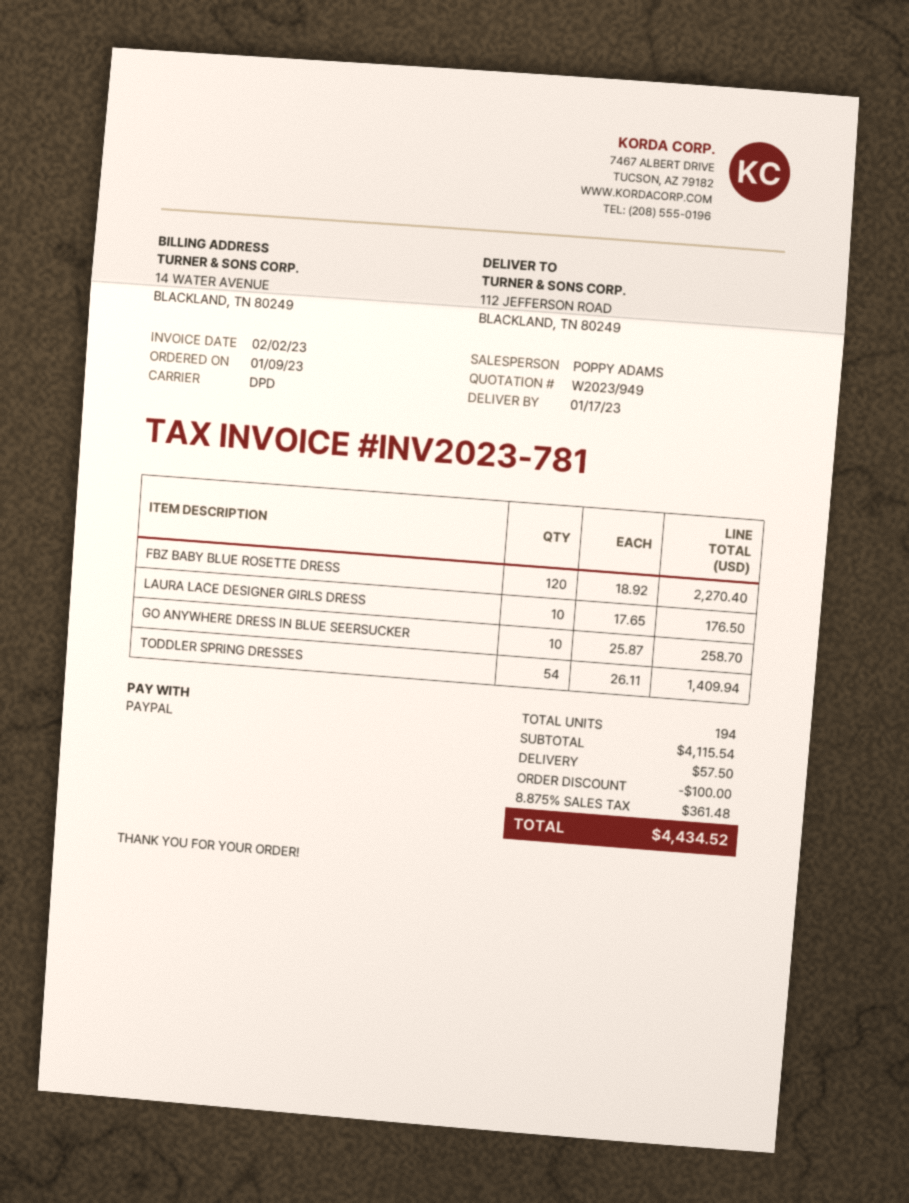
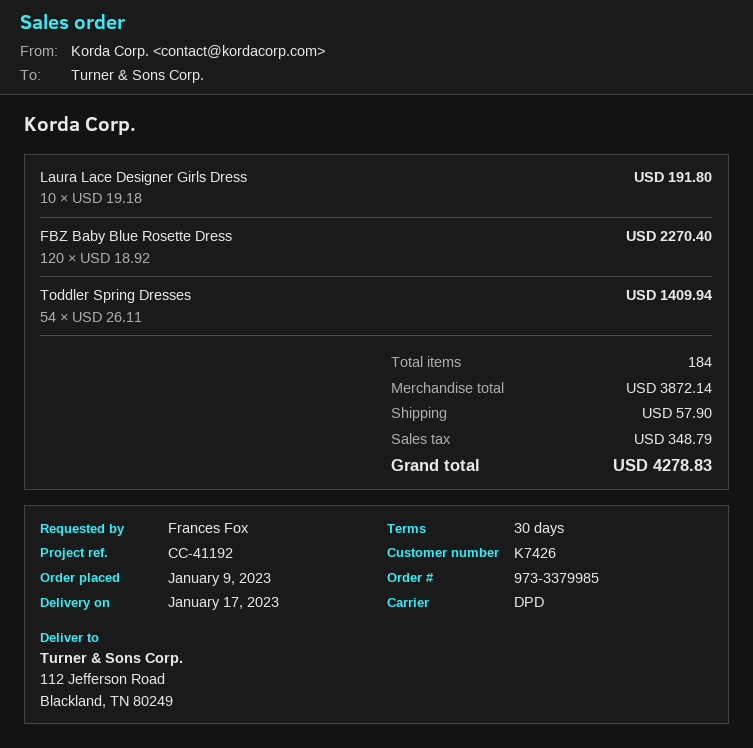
LAURA LACE DESIGNER GIRLS DRESS: 10 x 17.65 = 176.50 -> 10 x 19.18 = 191.80
GO ANYWHERE DRESS IN BLUE SEERSUCKER: 10 x 25.87 = 258.70 -> none
total quantity: 194 -> 184
subtotal: 4115.54 -> 3872.14
discount: 100.00 -> none
shipping: 57.50 -> 57.90
tax: 361.48 -> 348.79
total: 4434.52 -> 4278.83

